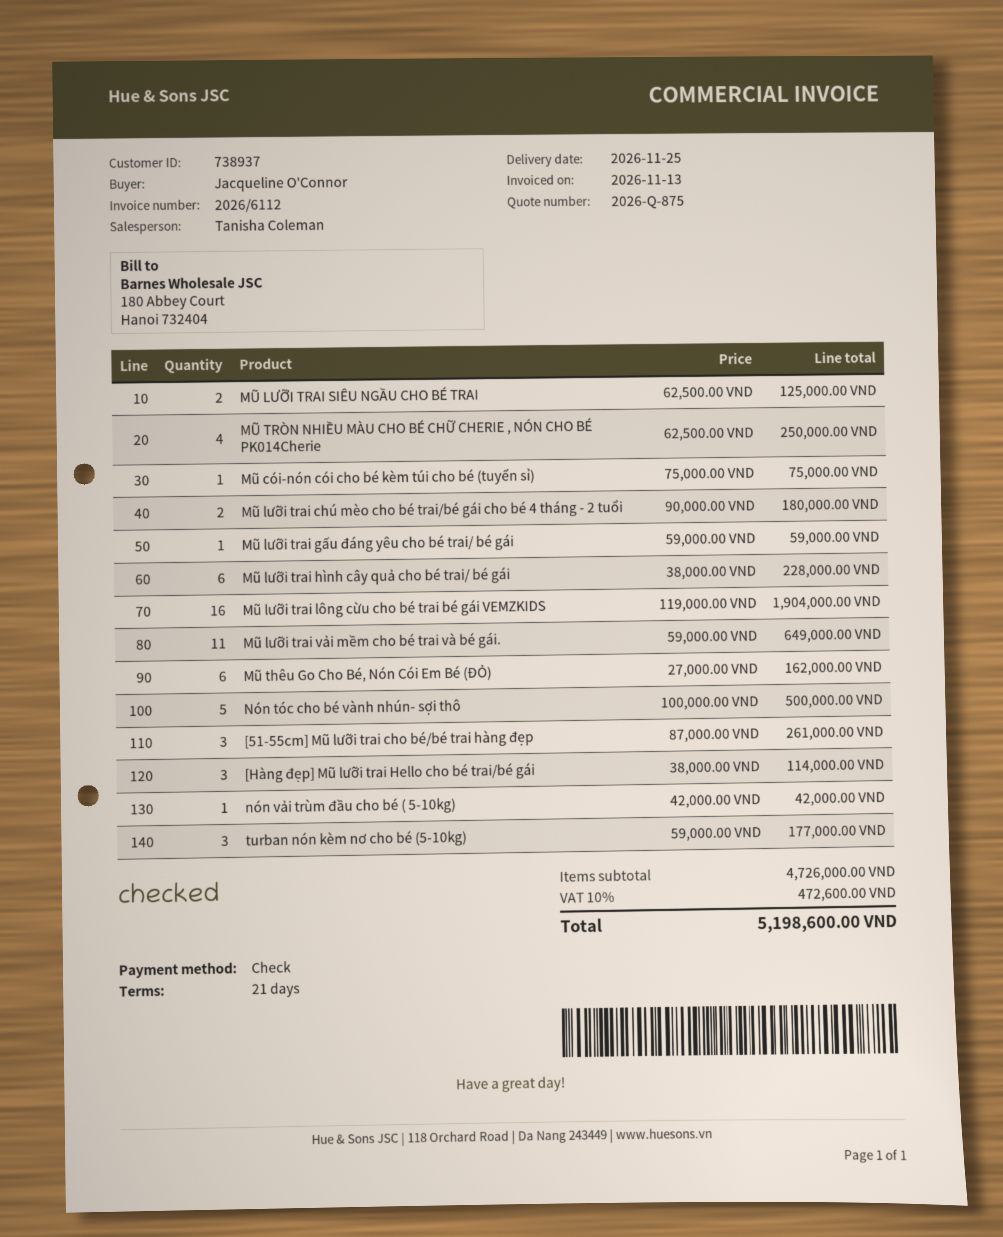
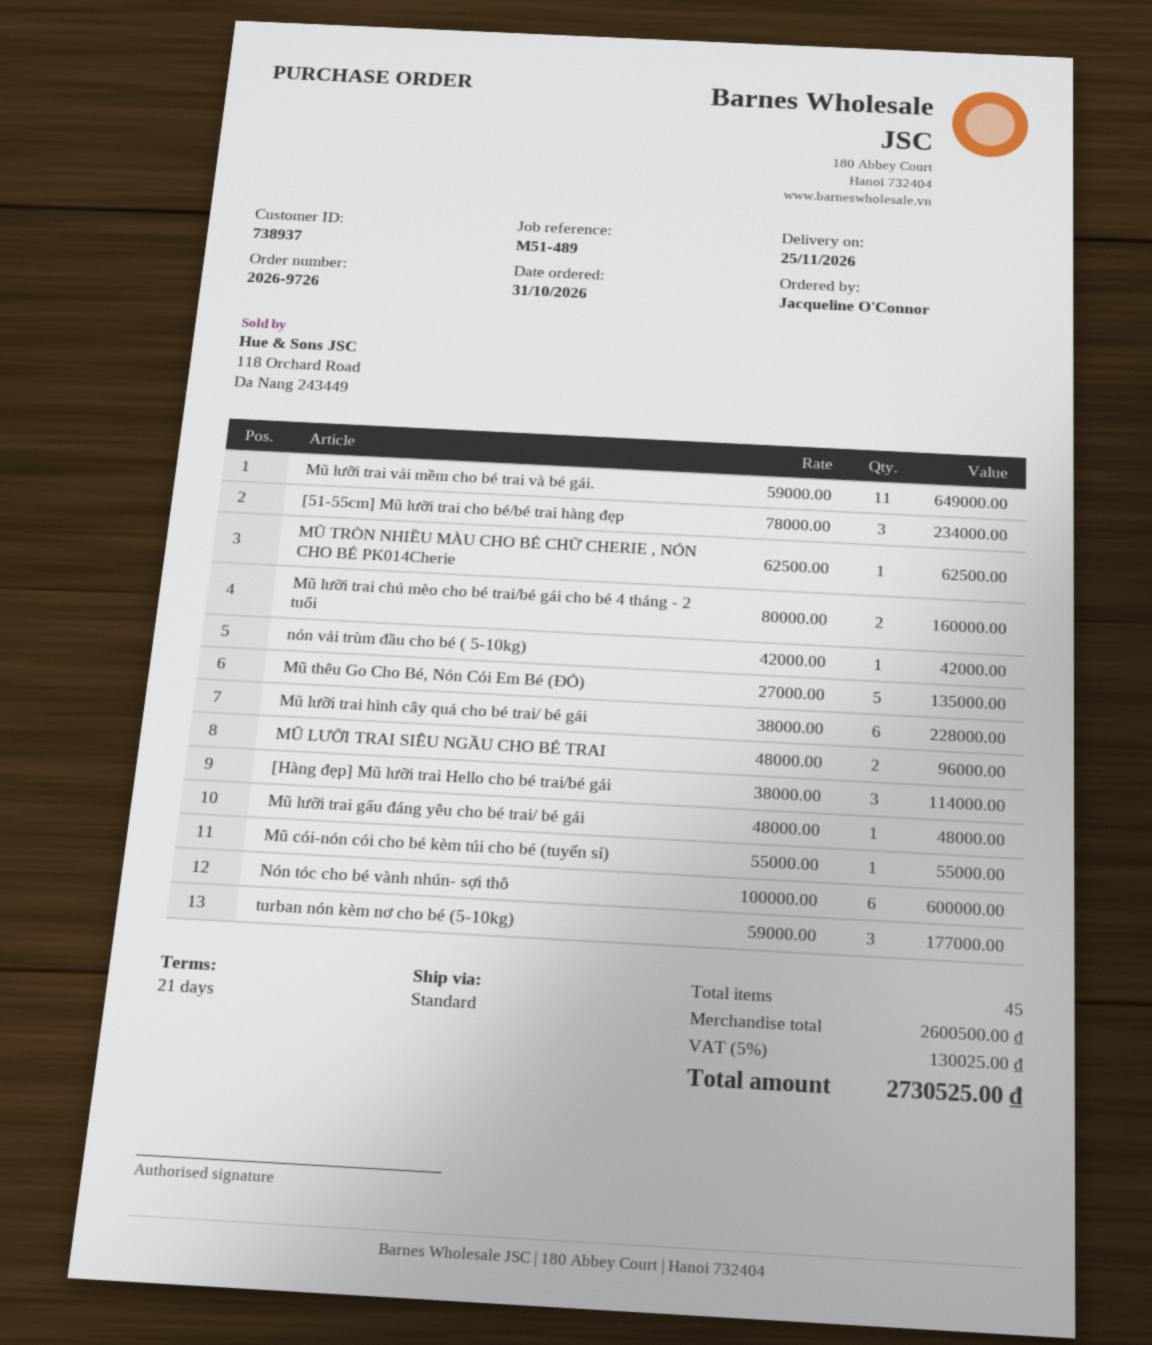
MŨ LƯỠI TRAI SIÊU NGẦU CHO BÉ TRAI: 2 x 62500.00 = 125000.00 -> 2 x 48000.00 = 96000.00
MŨ TRÒN NHIỀU MÀU CHO BÉ CHỮ CHERIE , NÓN CHO BÉ PK014Cherie: 4 x 62500.00 = 250000.00 -> 1 x 62500.00 = 62500.00
Mũ cói-nón cói cho bé kèm túi cho bé (tuyển sỉ): 1 x 75000.00 = 75000.00 -> 1 x 55000.00 = 55000.00
Mũ lưỡi trai chú mèo cho bé trai/bé gái cho bé 4 tháng - 2 tuổi: 2 x 90000.00 = 180000.00 -> 2 x 80000.00 = 160000.00
Mũ lưỡi trai gấu đáng yêu cho bé trai/ bé gái: 1 x 59000.00 = 59000.00 -> 1 x 48000.00 = 48000.00
Mũ lưỡi trai lông cừu cho bé trai bé gái VEMZKIDS: 16 x 119000.00 = 1904000.00 -> none
Mũ thêu Go Cho Bé, Nón Cói Em Bé (ĐỎ): 6 x 27000.00 = 162000.00 -> 5 x 27000.00 = 135000.00
Nón tóc cho bé vành nhún- sợi thô: 5 x 100000.00 = 500000.00 -> 6 x 100000.00 = 600000.00
[51-55cm] Mũ lưỡi trai cho bé/bé trai hàng đẹp: 3 x 87000.00 = 261000.00 -> 3 x 78000.00 = 234000.00
subtotal: 4726000.00 -> 2600500.00
tax: 10% = 472600.00 -> 5% = 130025.00
total: 5198600.00 -> 2730525.00

